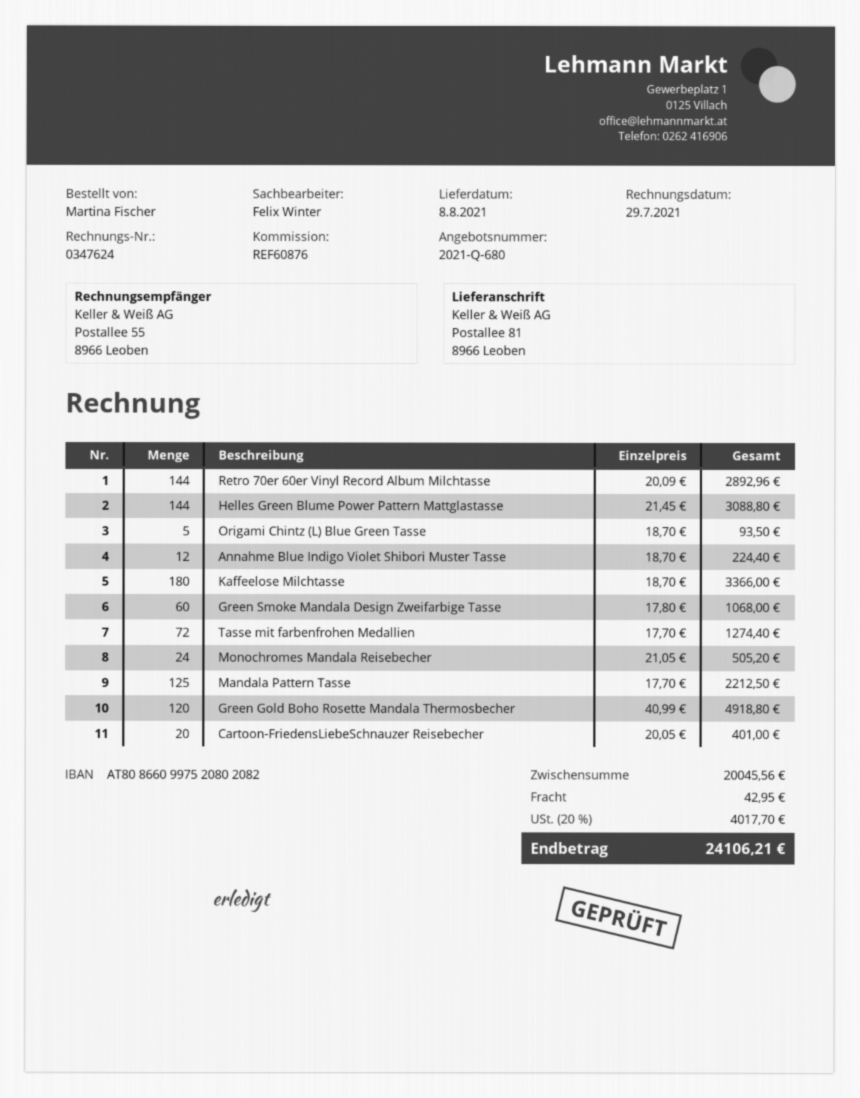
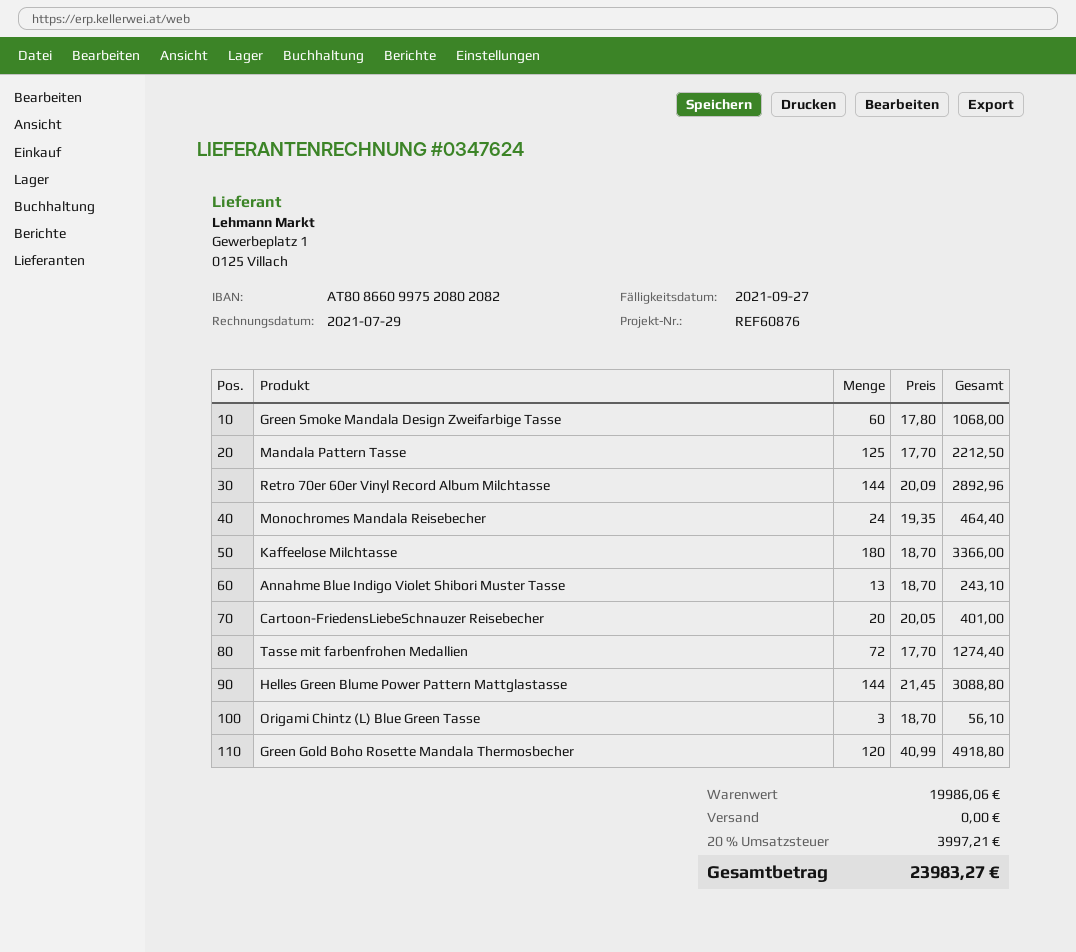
Origami Chintz (L) Blue Green Tasse: 5 x 18.70 = 93.50 -> 3 x 18.70 = 56.10
Annahme Blue Indigo Violet Shibori Muster Tasse: 12 x 18.70 = 224.40 -> 13 x 18.70 = 243.10
Monochromes Mandala Reisebecher: 24 x 21.05 = 505.20 -> 24 x 19.35 = 464.40
subtotal: 20045.56 -> 19986.06
shipping: 42.95 -> 0.00
tax: 20% = 4017.70 -> 20% = 3997.21
total: 24106.21 -> 23983.27

